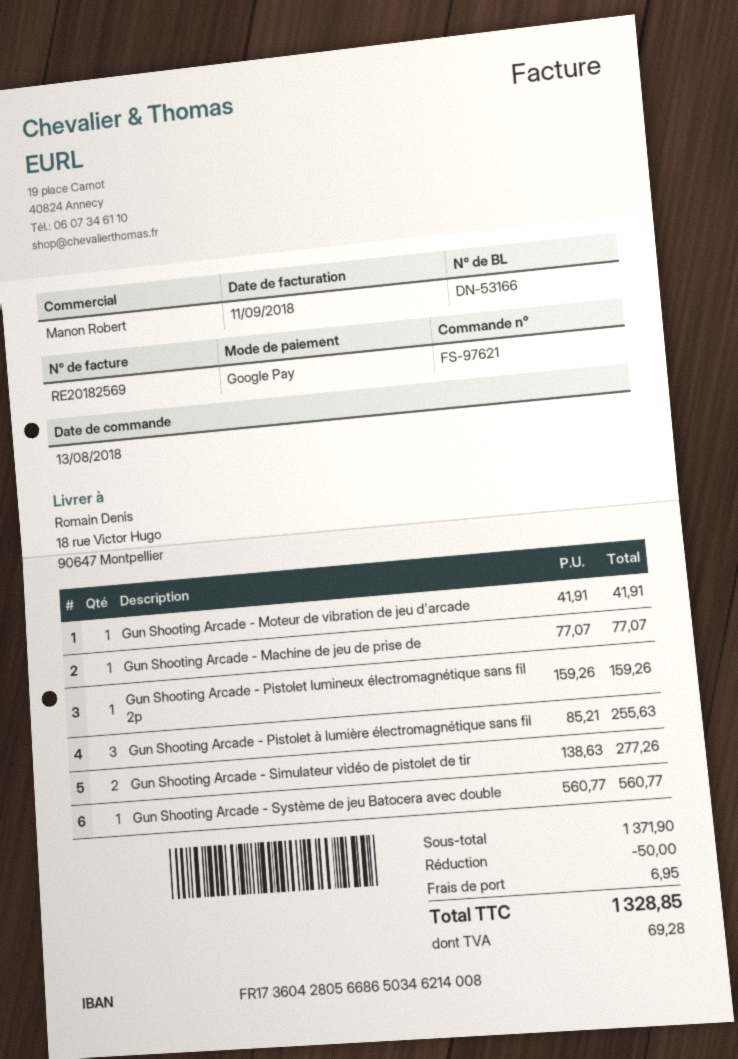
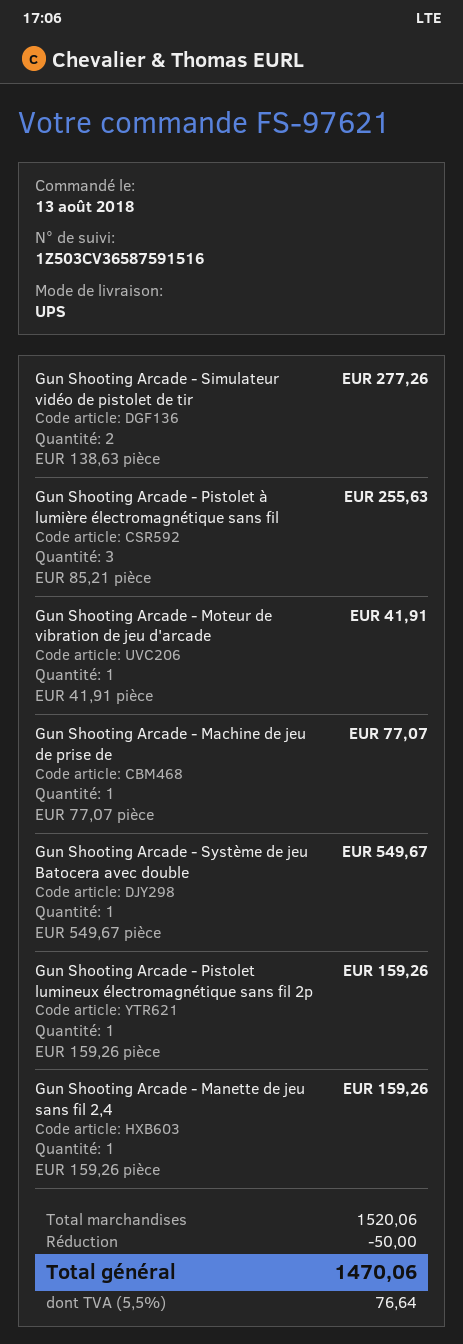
Gun Shooting Arcade - Système de jeu Batocera avec double: 1 x 560.77 = 560.77 -> 1 x 549.67 = 549.67
Gun Shooting Arcade - Manette de jeu sans fil 2,4: none -> 1 x 159.26 = 159.26
subtotal: 1371.90 -> 1520.06
shipping: 6.95 -> none
tax: 69.28 -> 76.64
total: 1328.85 -> 1470.06

